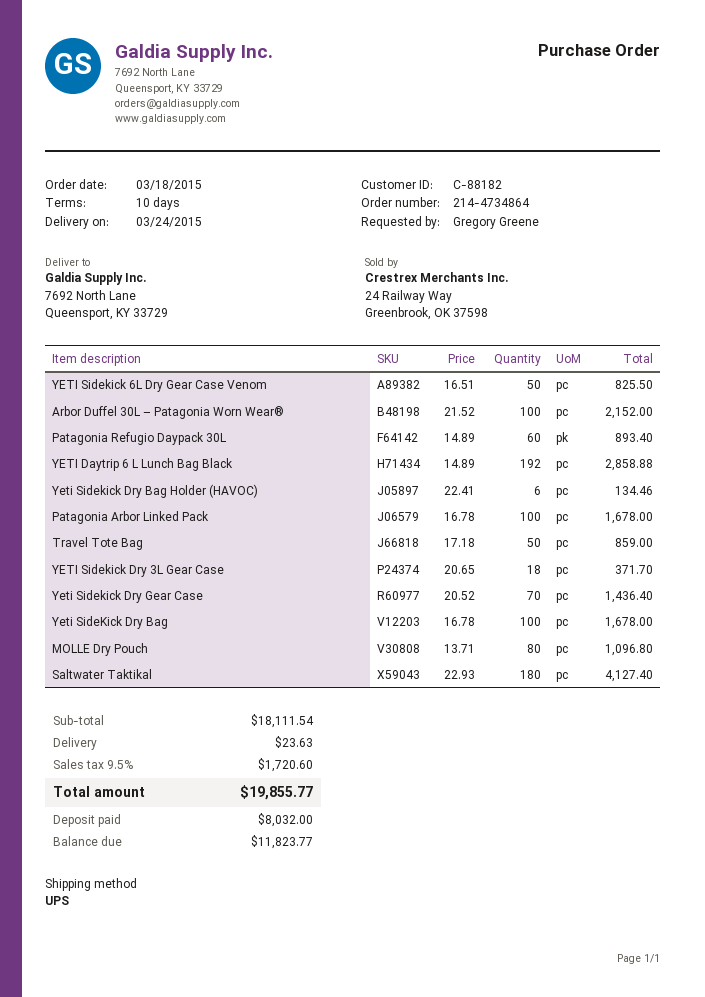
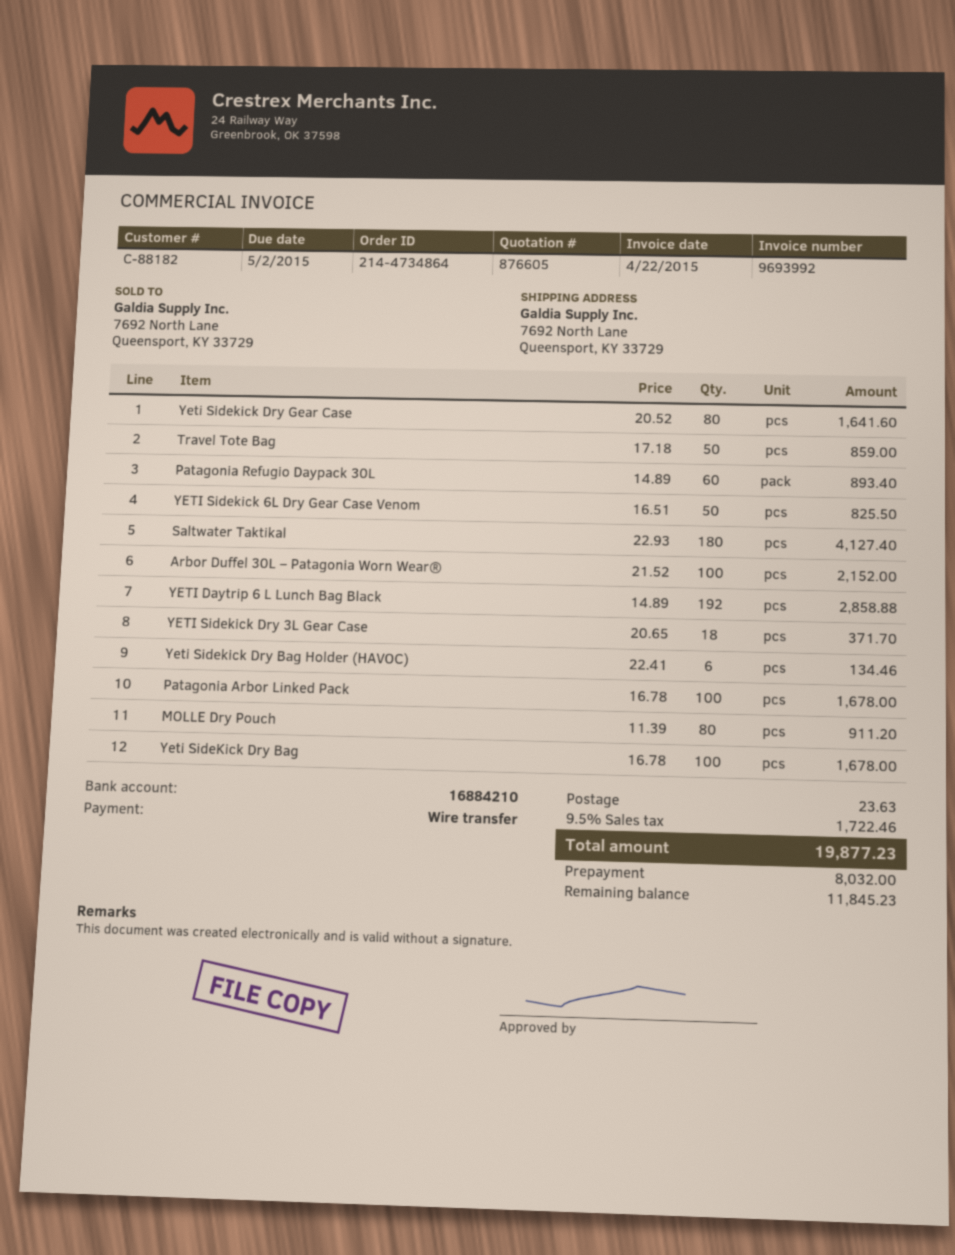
Yeti Sidekick Dry Gear Case: 70 x 20.52 = 1436.40 -> 80 x 20.52 = 1641.60
MOLLE Dry Pouch: 80 x 13.71 = 1096.80 -> 80 x 11.39 = 911.20
tax: 9.5% = 1720.60 -> 9.5% = 1722.46
total: 19855.77 -> 19877.23
balance: 11823.77 -> 11845.23

